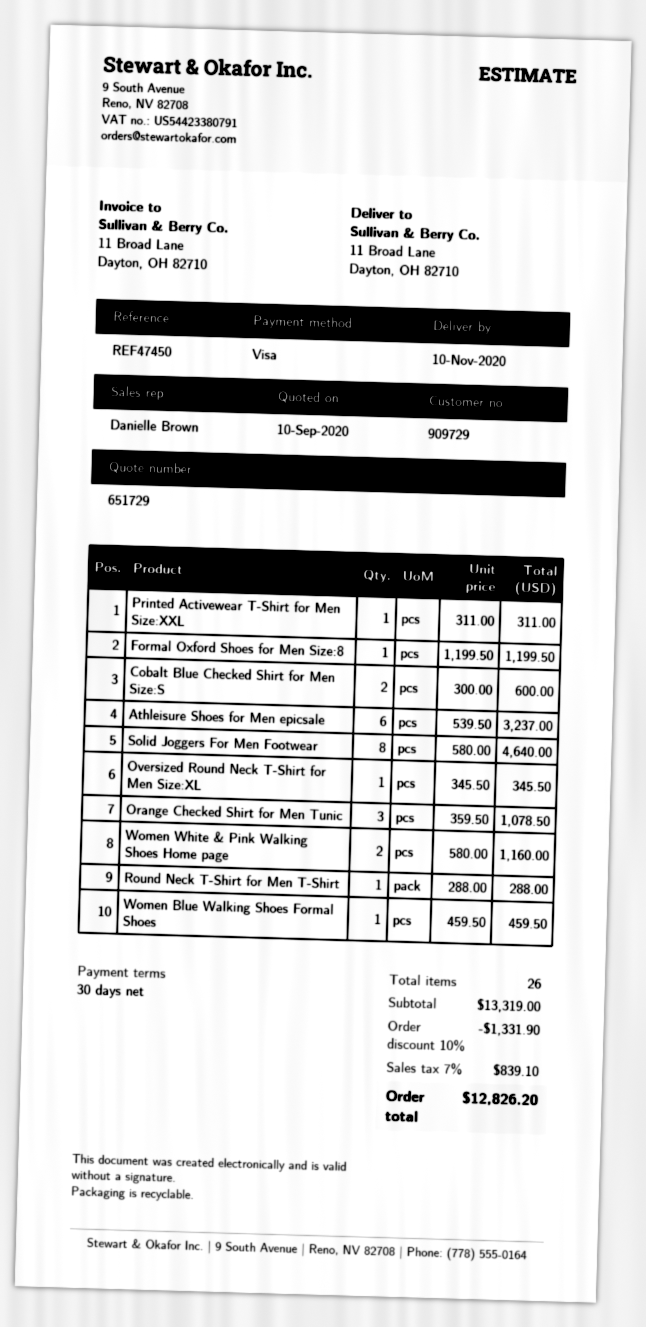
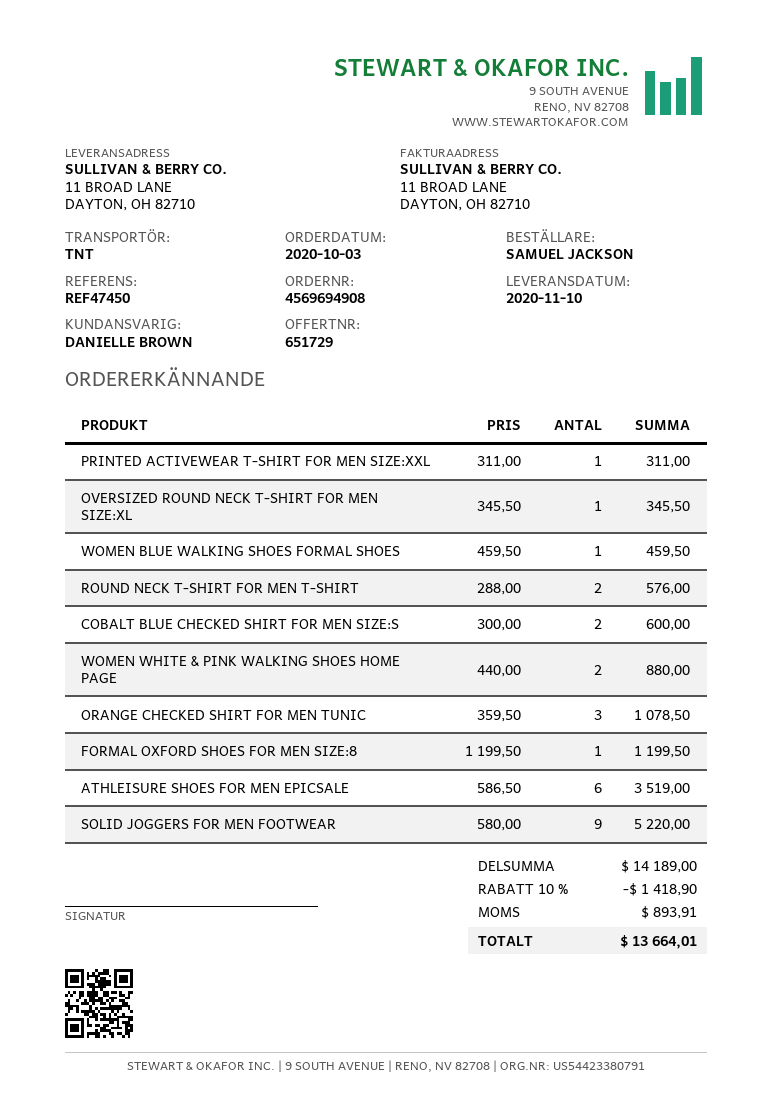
Athleisure Shoes for Men epicsale: 6 x 539.50 = 3237.00 -> 6 x 586.50 = 3519.00
Solid Joggers For Men Footwear: 8 x 580.00 = 4640.00 -> 9 x 580.00 = 5220.00
Women White & Pink Walking Shoes Home page: 2 x 580.00 = 1160.00 -> 2 x 440.00 = 880.00
Round Neck T-Shirt for Men T-Shirt: 1 x 288.00 = 288.00 -> 2 x 288.00 = 576.00
subtotal: 13319.00 -> 14189.00
discount: 10% = 1331.90 -> 10% = 1418.90
tax: 839.10 -> 893.91
total: 12826.20 -> 13664.01

